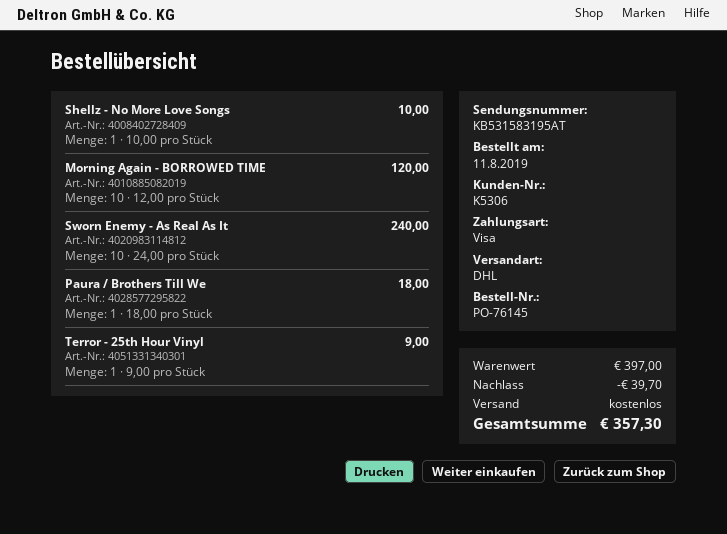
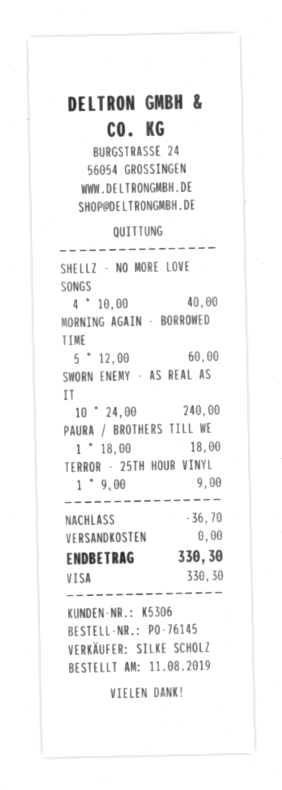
Shellz - No More Love Songs: 1 x 10.00 = 10.00 -> 4 x 10.00 = 40.00
Morning Again - BORROWED TIME: 10 x 12.00 = 120.00 -> 5 x 12.00 = 60.00
discount: 39.70 -> 36.70
total: 357.30 -> 330.30

